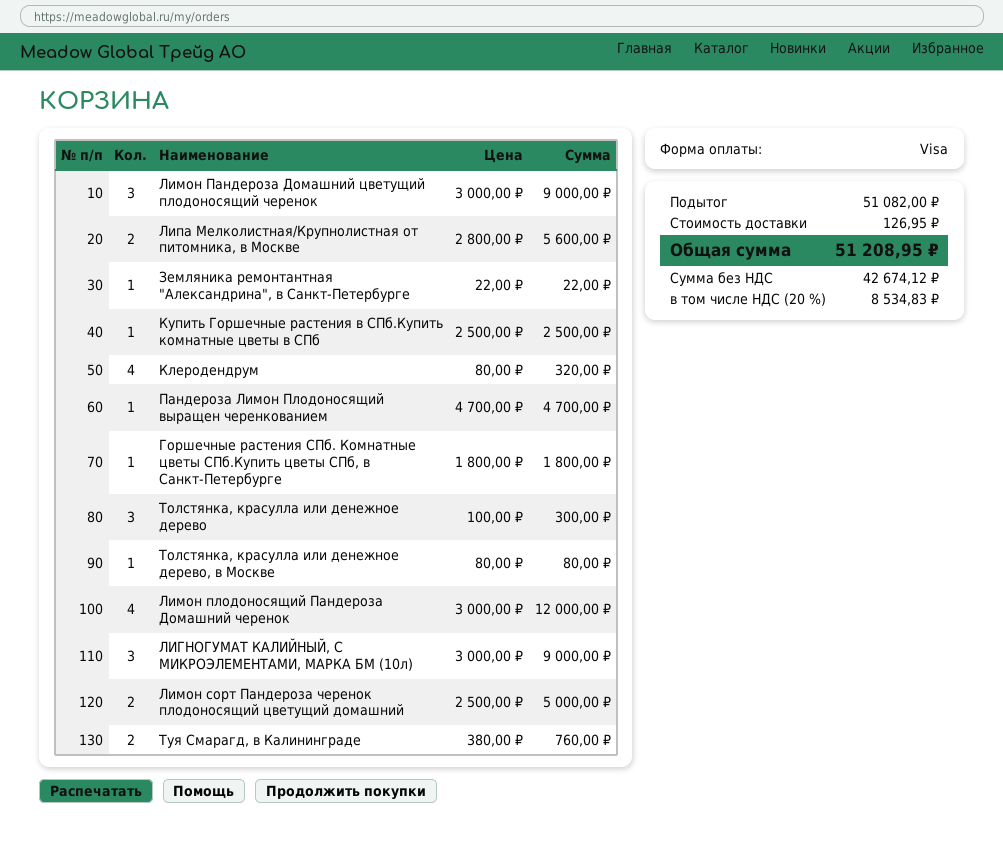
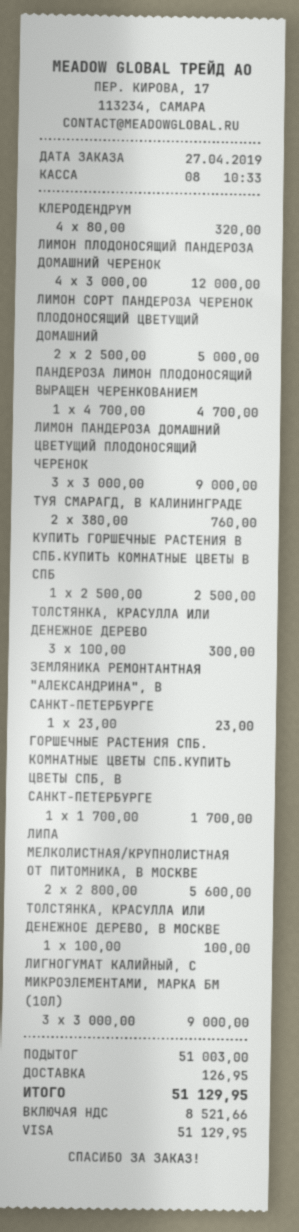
Земляника ремонтантная "Александрина", в Санкт-Петербурге: 1 x 22.00 = 22.00 -> 1 x 23.00 = 23.00
Горшечные растения СПб. Комнатные цветы СПб.Купить цветы СПб, в Санкт-Петербурге: 1 x 1800.00 = 1800.00 -> 1 x 1700.00 = 1700.00
Толстянка, красулла или денежное дерево, в Москве: 1 x 80.00 = 80.00 -> 1 x 100.00 = 100.00
subtotal: 51082.00 -> 51003.00
tax: 8534.83 -> 8521.66
total: 51208.95 -> 51129.95

